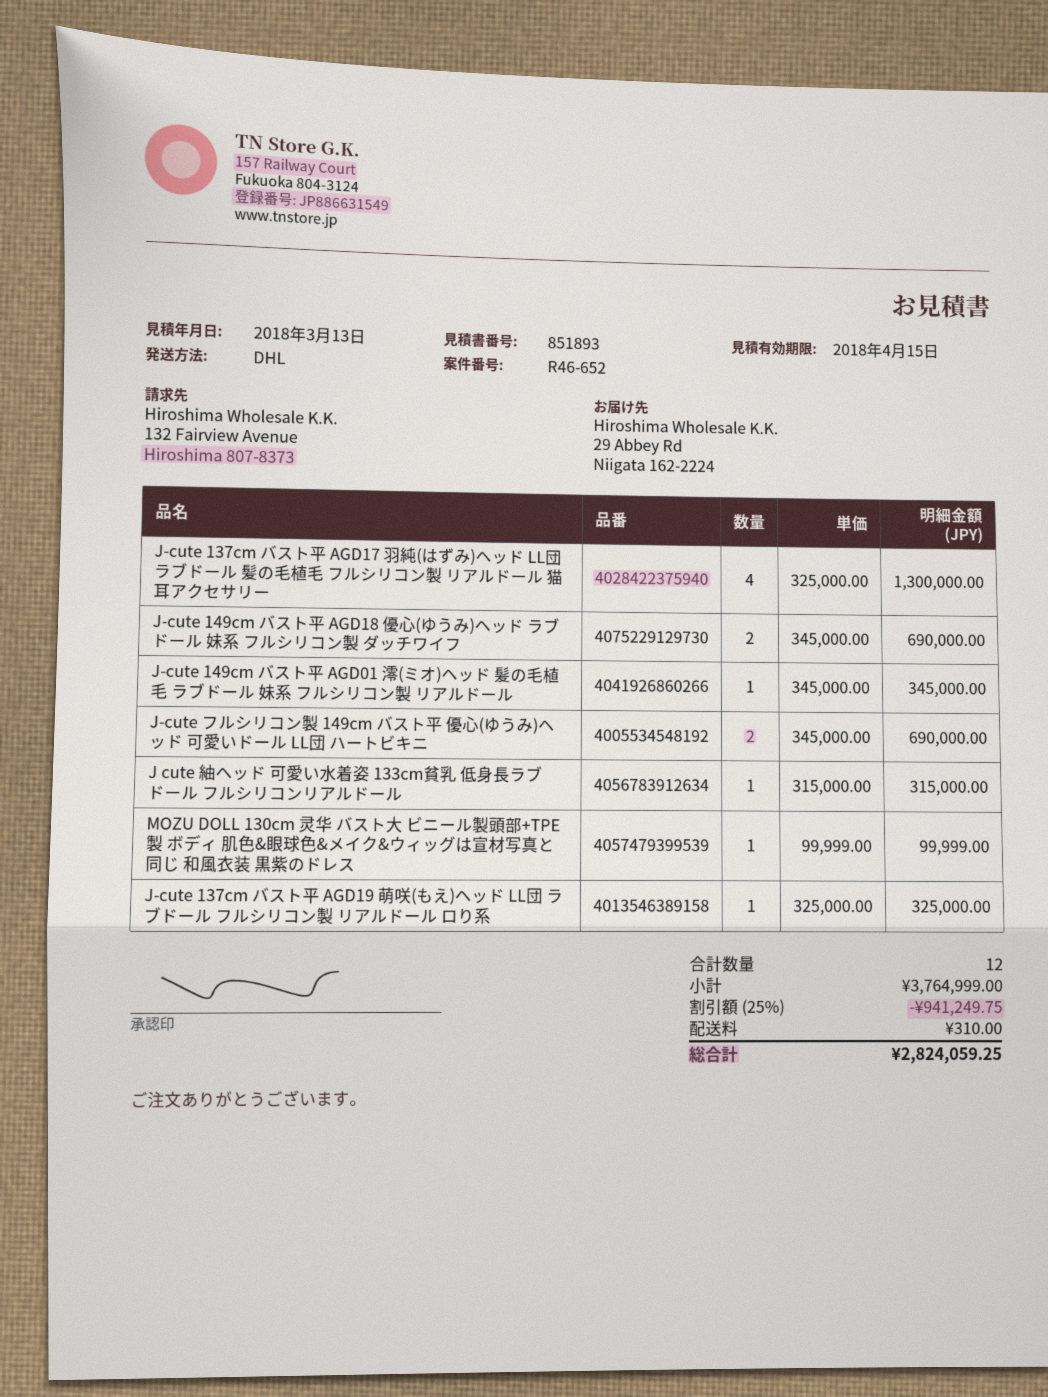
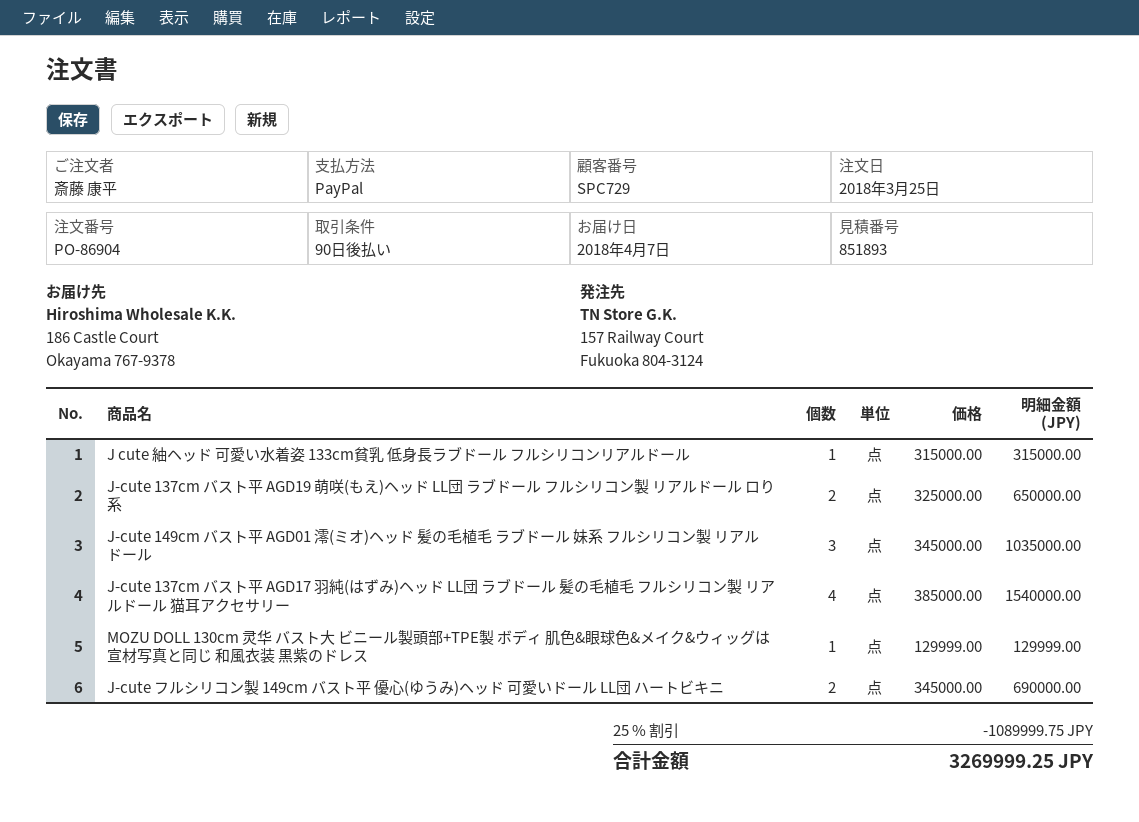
ship to: 29 Abbey Rd, Niigata 162-2224 -> 186 Castle Court, Okayama 767-9378
J-cute 137cm バスト平 AGD17 羽純(はずみ)ヘッド LL団 ラブドール 髪の毛植毛 フルシリコン製 リアルドール 猫耳アクセサリー: 4 x 325000.00 = 1300000.00 -> 4 x 385000.00 = 1540000.00
J-cute 149cm バスト平 AGD18 優心(ゆうみ)ヘッド ラブドール 妹系 フルシリコン製 ダッチワイフ: 2 x 345000.00 = 690000.00 -> none
J-cute 149cm バスト平 AGD01 澪(ミオ)ヘッド 髪の毛植毛 ラブドール 妹系 フルシリコン製 リアルドール: 1 x 345000.00 = 345000.00 -> 3 x 345000.00 = 1035000.00
MOZU DOLL 130cm 灵华 バスト大 ビニール製頭部+TPE製 ボディ 肌色&眼球色&メイク&ウィッグは宣材写真と同じ 和風衣装 黒紫のドレス: 1 x 99999.00 = 99999.00 -> 1 x 129999.00 = 129999.00
J-cute 137cm バスト平 AGD19 萌咲(もえ)ヘッド LL団 ラブドール フルシリコン製 リアルドール ロり系: 1 x 325000.00 = 325000.00 -> 2 x 325000.00 = 650000.00
discount: 25% = 941249.75 -> 25% = 1089999.75
shipping: 310.00 -> none
total: 2824059.25 -> 3269999.25

